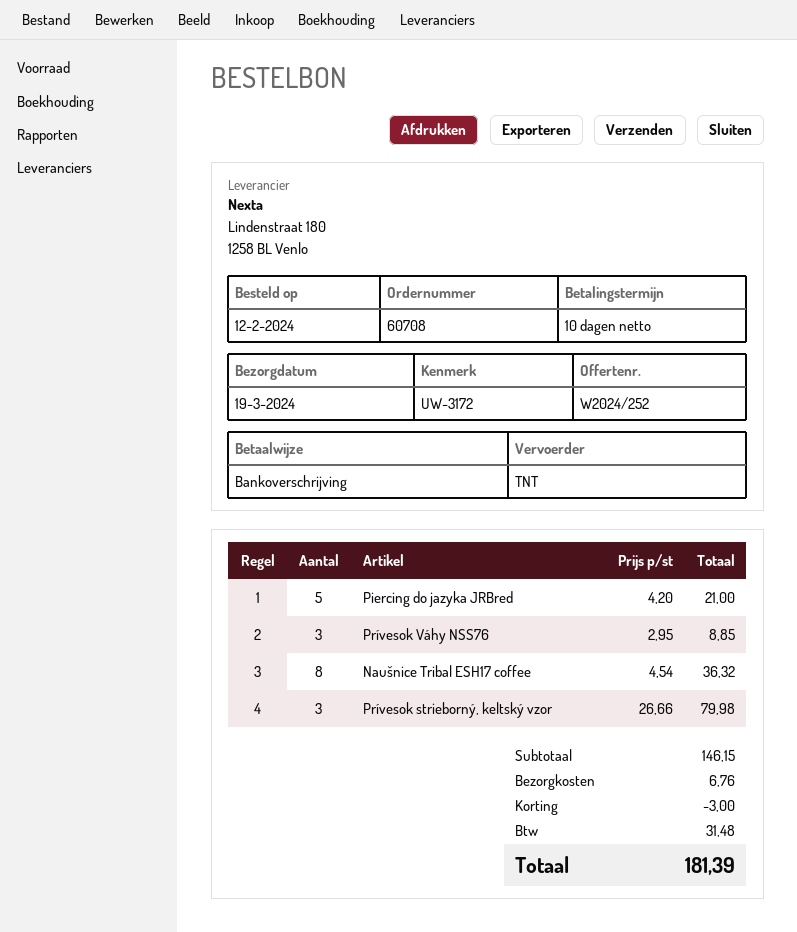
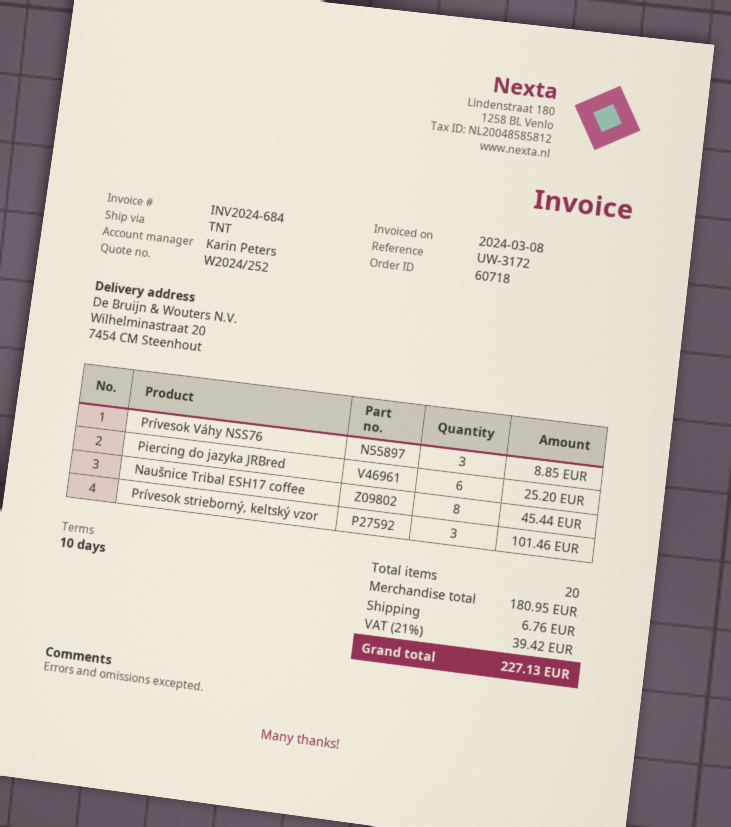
order number: 60708 -> 60718
Piercing do jazyka JRBred: 5 for 21.00 -> 6 for 25.20
Naušnice Tribal ESH17 coffee: 8 for 36.32 -> 8 for 45.44
Prívesok strieborný, keltský vzor: 3 for 79.98 -> 3 for 101.46
subtotal: 146.15 -> 180.95
discount: 3.00 -> none
tax: 31.48 -> 39.42
total: 181.39 -> 227.13

